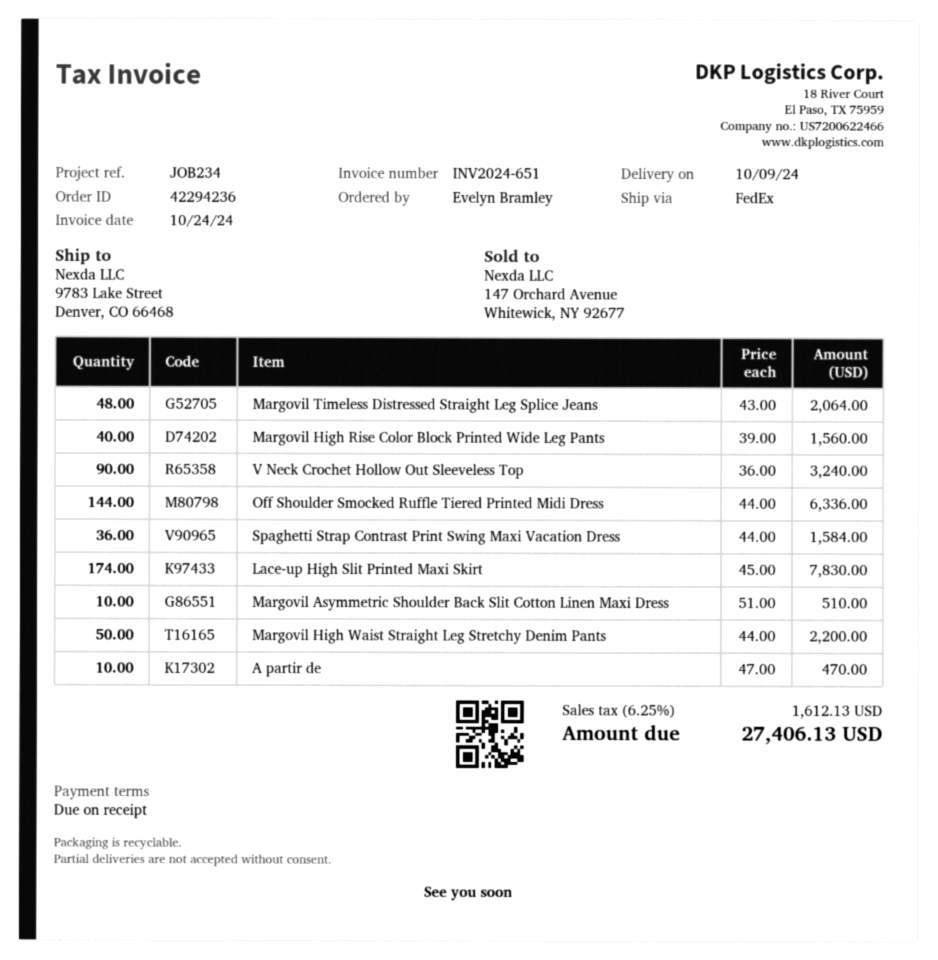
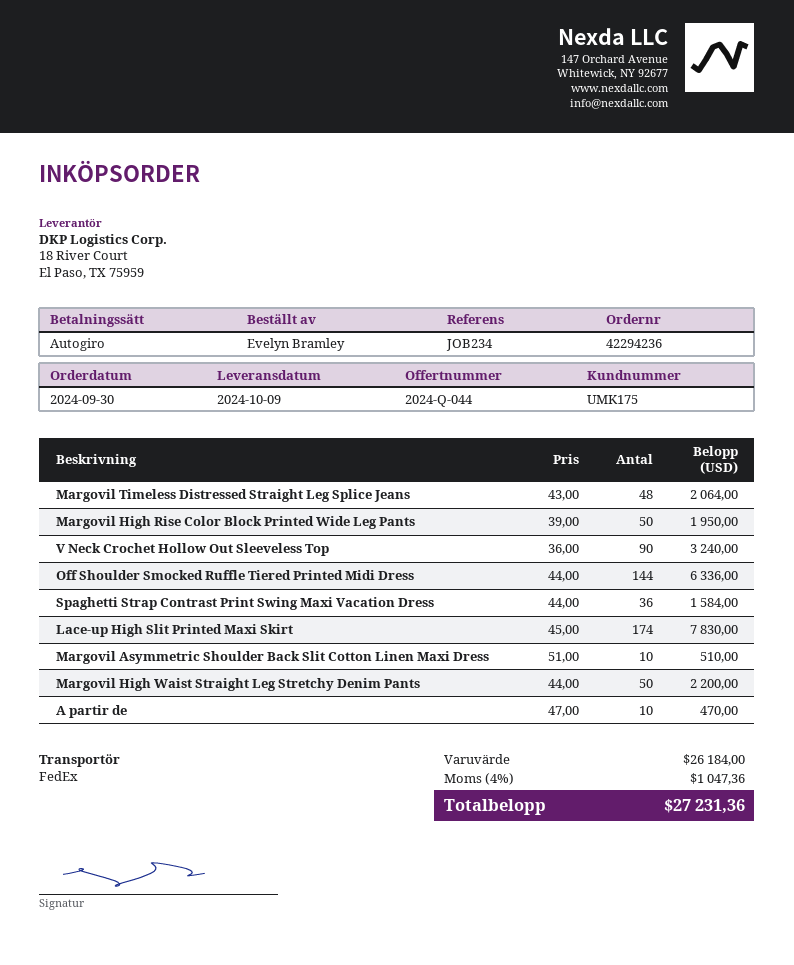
Margovil High Rise Color Block Printed Wide Leg Pants: 40 x 39.00 = 1560.00 -> 50 x 39.00 = 1950.00
tax: 6.25% = 1612.13 -> 4% = 1047.36
total: 27406.13 -> 27231.36

